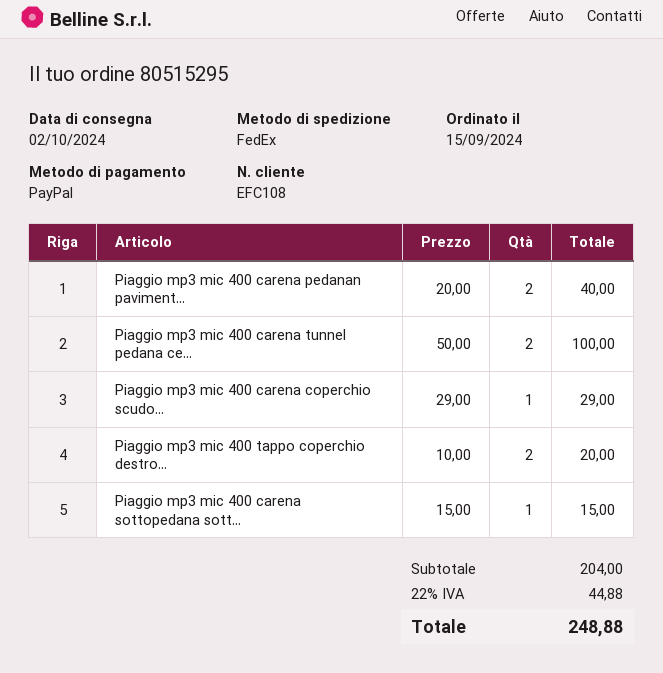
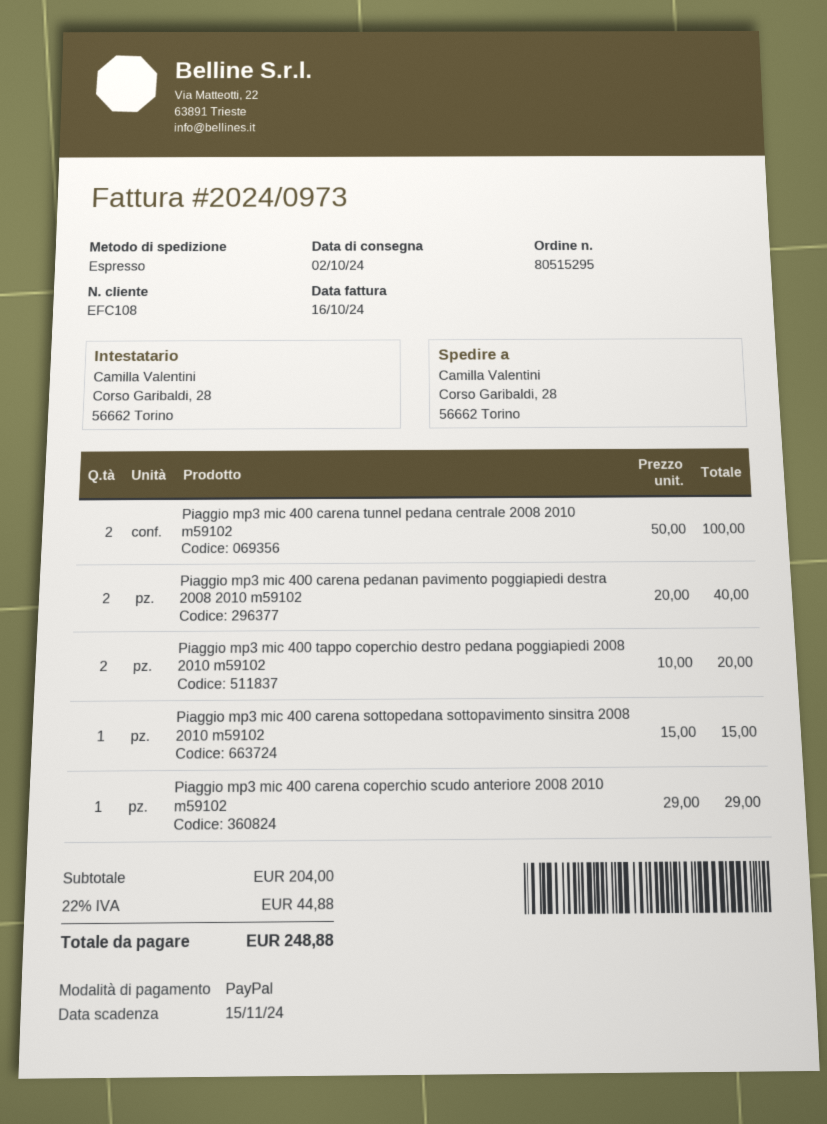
shipping method: FedEx -> express

